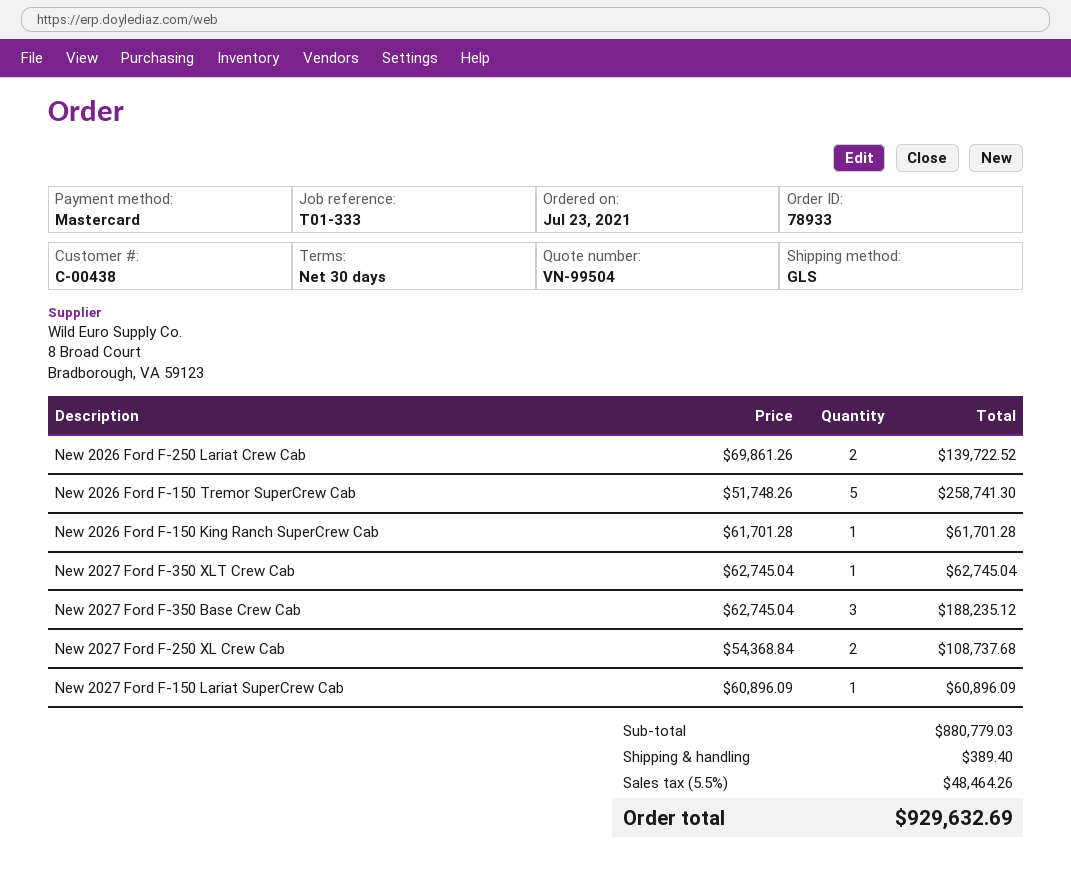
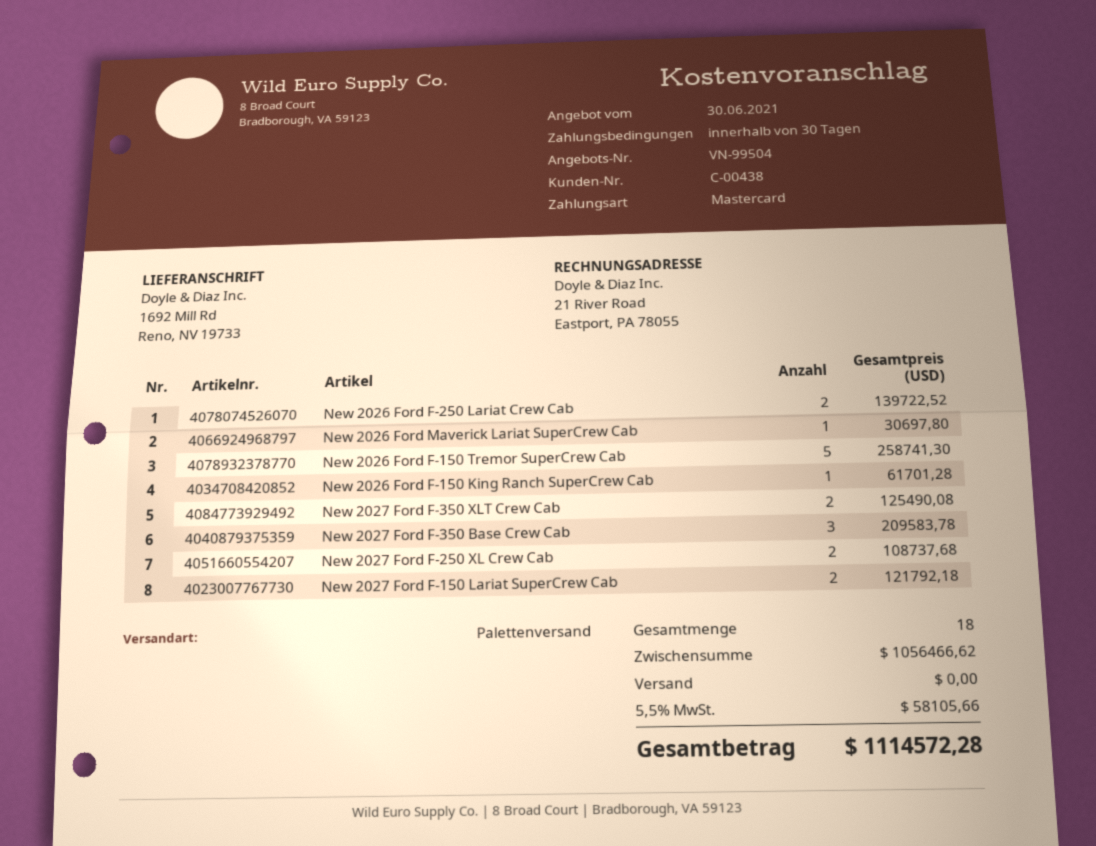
shipping method: GLS -> pallet freight
New 2027 Ford F-350 XLT Crew Cab: 1 for 62745.04 -> 2 for 125490.08
New 2027 Ford F-350 Base Crew Cab: 3 for 188235.12 -> 3 for 209583.78
New 2027 Ford F-150 Lariat SuperCrew Cab: 1 for 60896.09 -> 2 for 121792.18
New 2026 Ford Maverick Lariat SuperCrew Cab: none -> 1 for 30697.80
subtotal: 880779.03 -> 1056466.62
shipping: 389.40 -> 0.00
tax: 5.5% = 48464.26 -> 5.5% = 58105.66
total: 929632.69 -> 1114572.28

